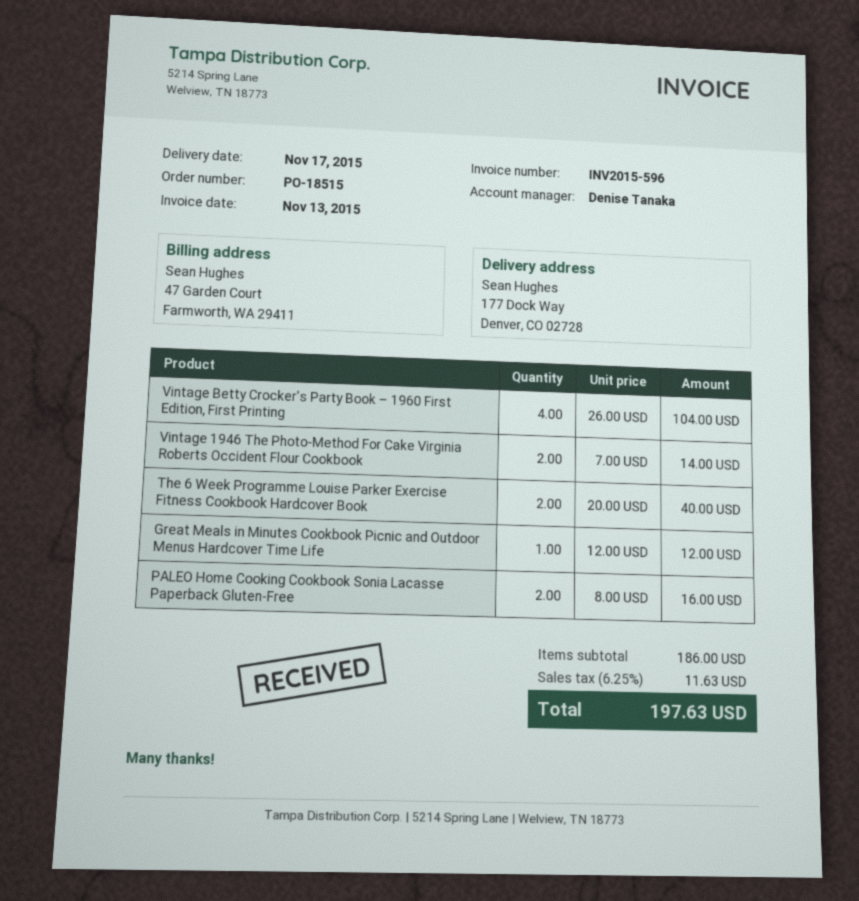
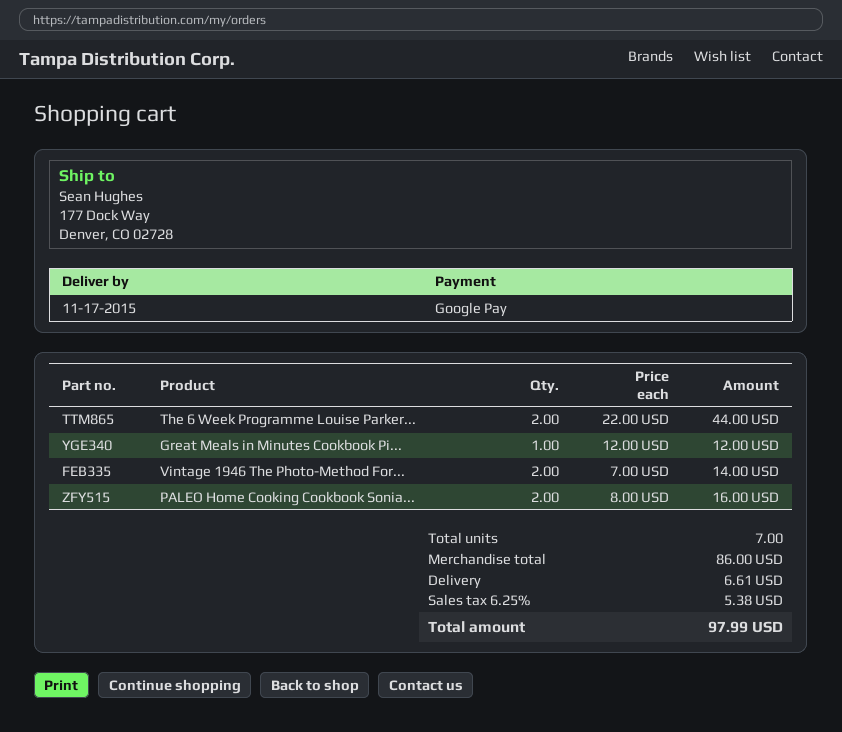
Vintage Betty Crocker's Party Book – 1960 First Edition, First Printing: 4 x 26.00 = 104.00 -> none
The 6 Week Programme Louise Parker Exercise Fitness Cookbook Hardcover Book: 2 x 20.00 = 40.00 -> 2 x 22.00 = 44.00
subtotal: 186.00 -> 86.00
shipping: none -> 6.61
tax: 6.25% = 11.63 -> 6.25% = 5.38
total: 197.63 -> 97.99

